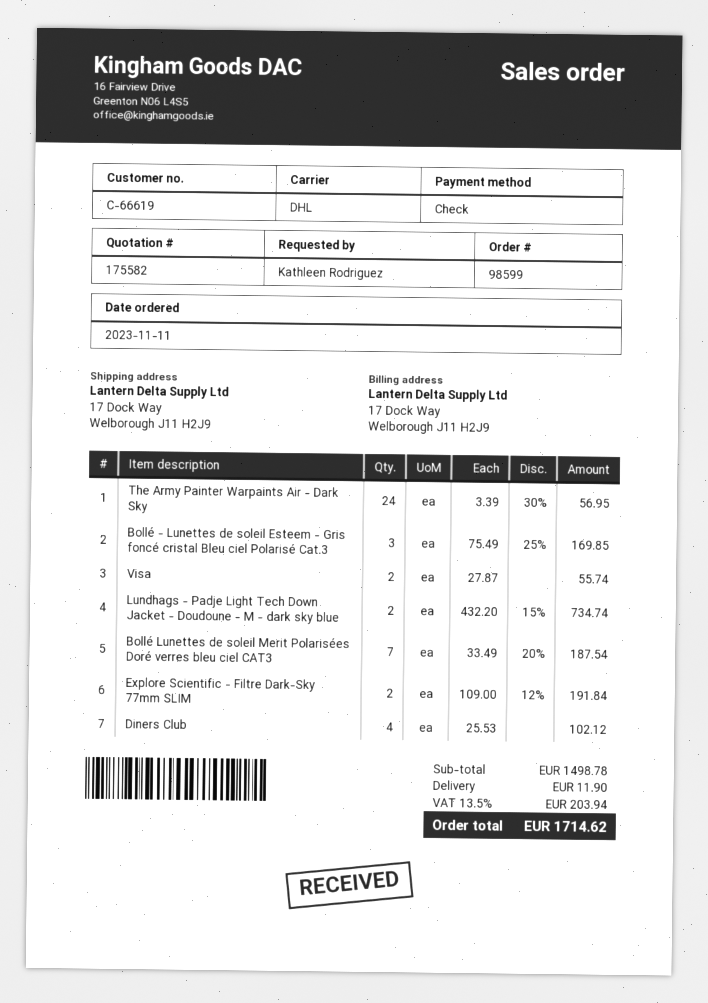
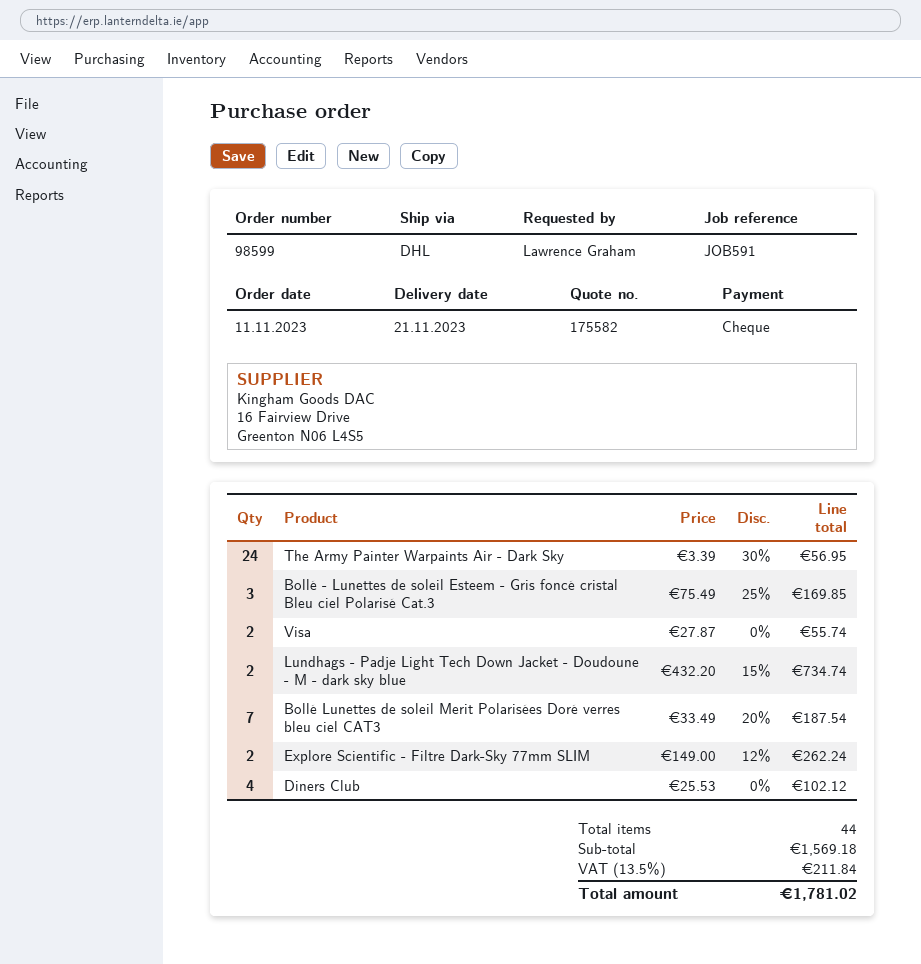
ordered by: Kathleen Rodriguez -> Lawrence Graham
Explore Scientific - Filtre Dark-Sky 77mm SLIM: 2 x 109.00 - 12% = 191.84 -> 2 x 149.00 - 12% = 262.24
subtotal: 1498.78 -> 1569.18
shipping: 11.90 -> none
tax: 13.5% = 203.94 -> 13.5% = 211.84
total: 1714.62 -> 1781.02

